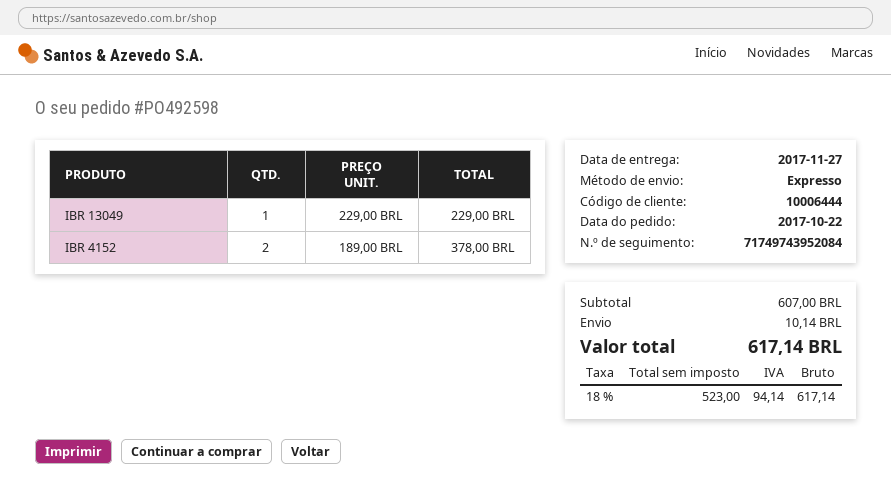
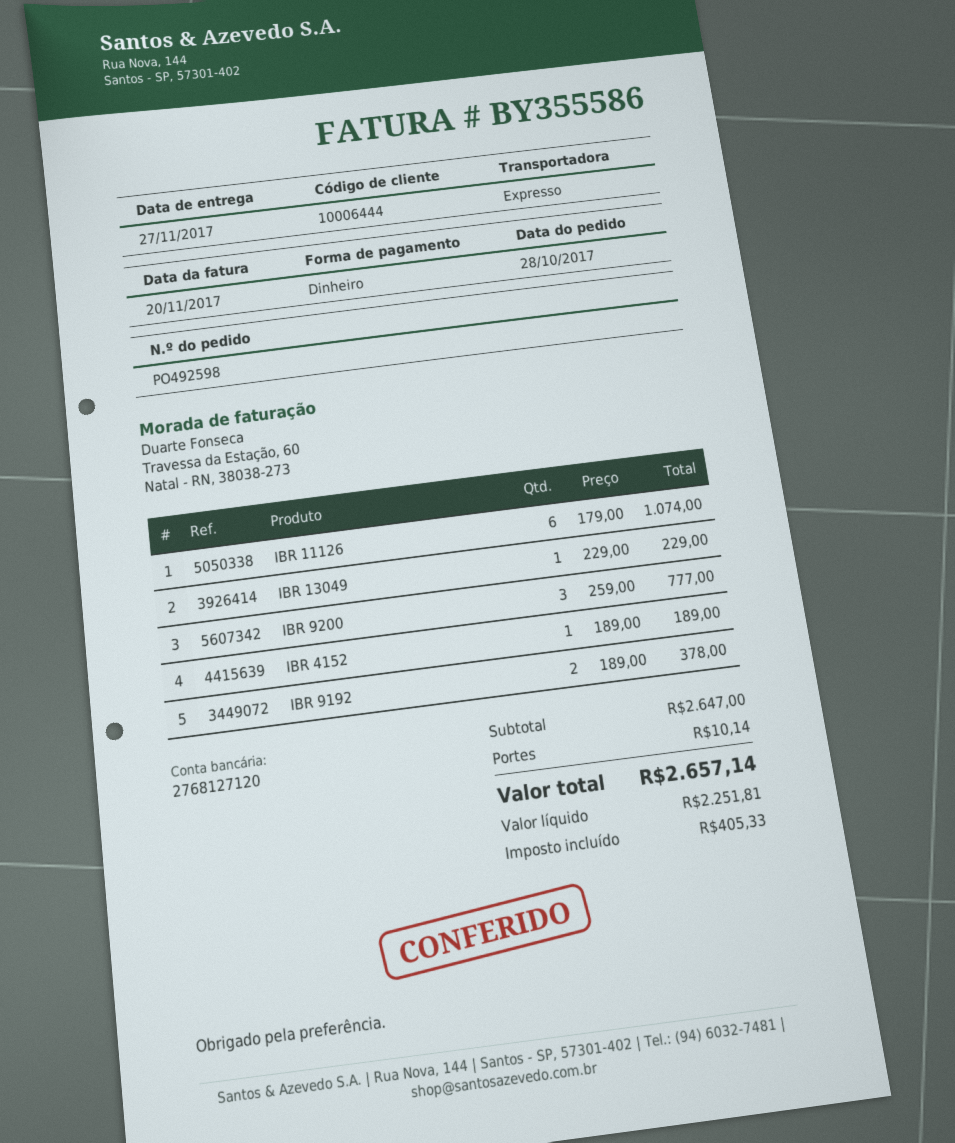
order date: 2017-10-22 -> 2017-10-28
IBR 4152: 2 x 189.00 = 378.00 -> 1 x 189.00 = 189.00
IBR 11126: none -> 6 x 179.00 = 1074.00
IBR 9200: none -> 3 x 259.00 = 777.00
IBR 9192: none -> 2 x 189.00 = 378.00
subtotal: 607.00 -> 2647.00
net: 523.00 -> 2251.81
tax: 94.14 -> 405.33
total: 617.14 -> 2657.14

